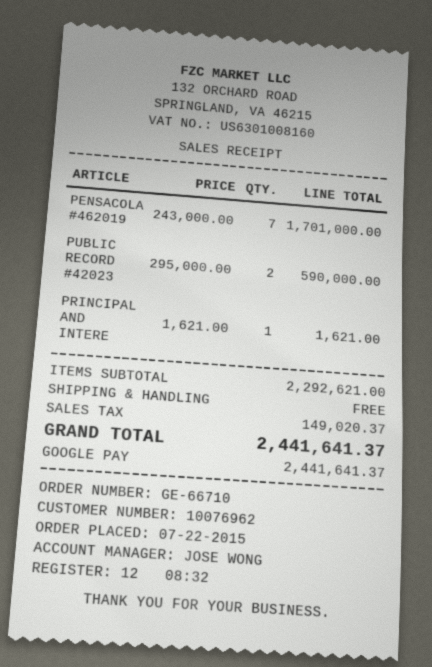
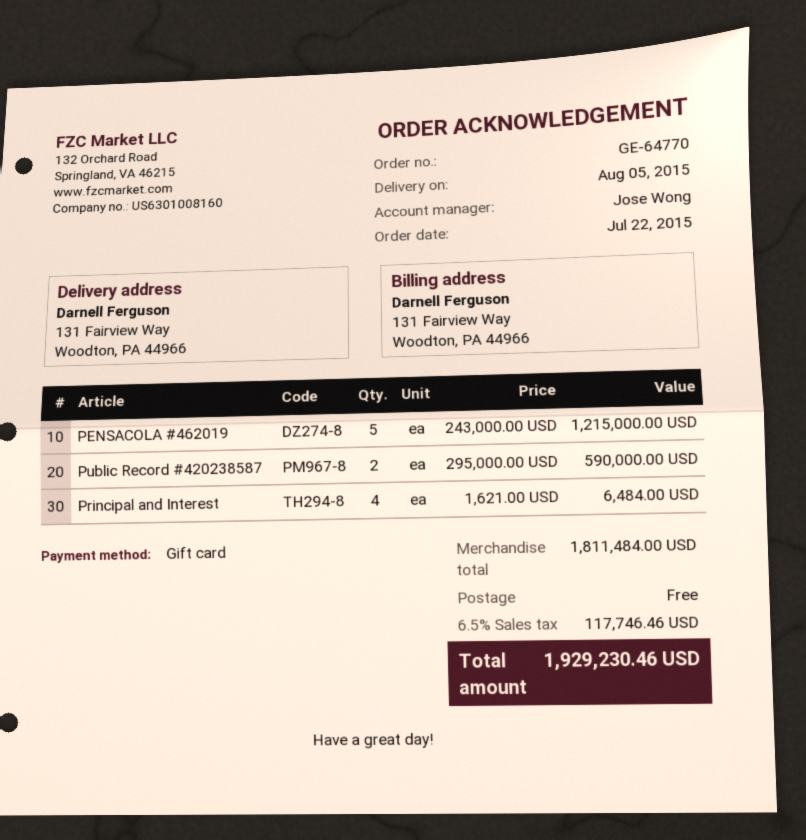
order number: GE-66710 -> GE-64770
payment method: Google Pay -> gift card
PENSACOLA #462019: 7 x 243000.00 = 1701000.00 -> 5 x 243000.00 = 1215000.00
PRINCIPAL AND INTERE: 1 x 1621.00 = 1621.00 -> 4 x 1621.00 = 6484.00
subtotal: 2292621.00 -> 1811484.00
tax: 149020.37 -> 117746.46
total: 2441641.37 -> 1929230.46

